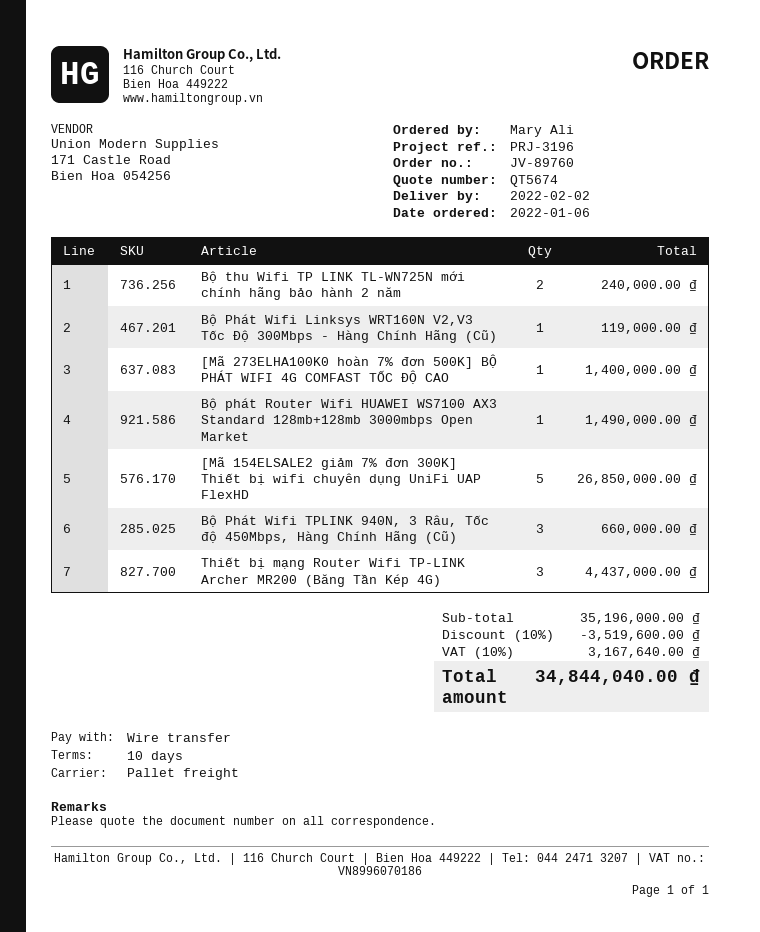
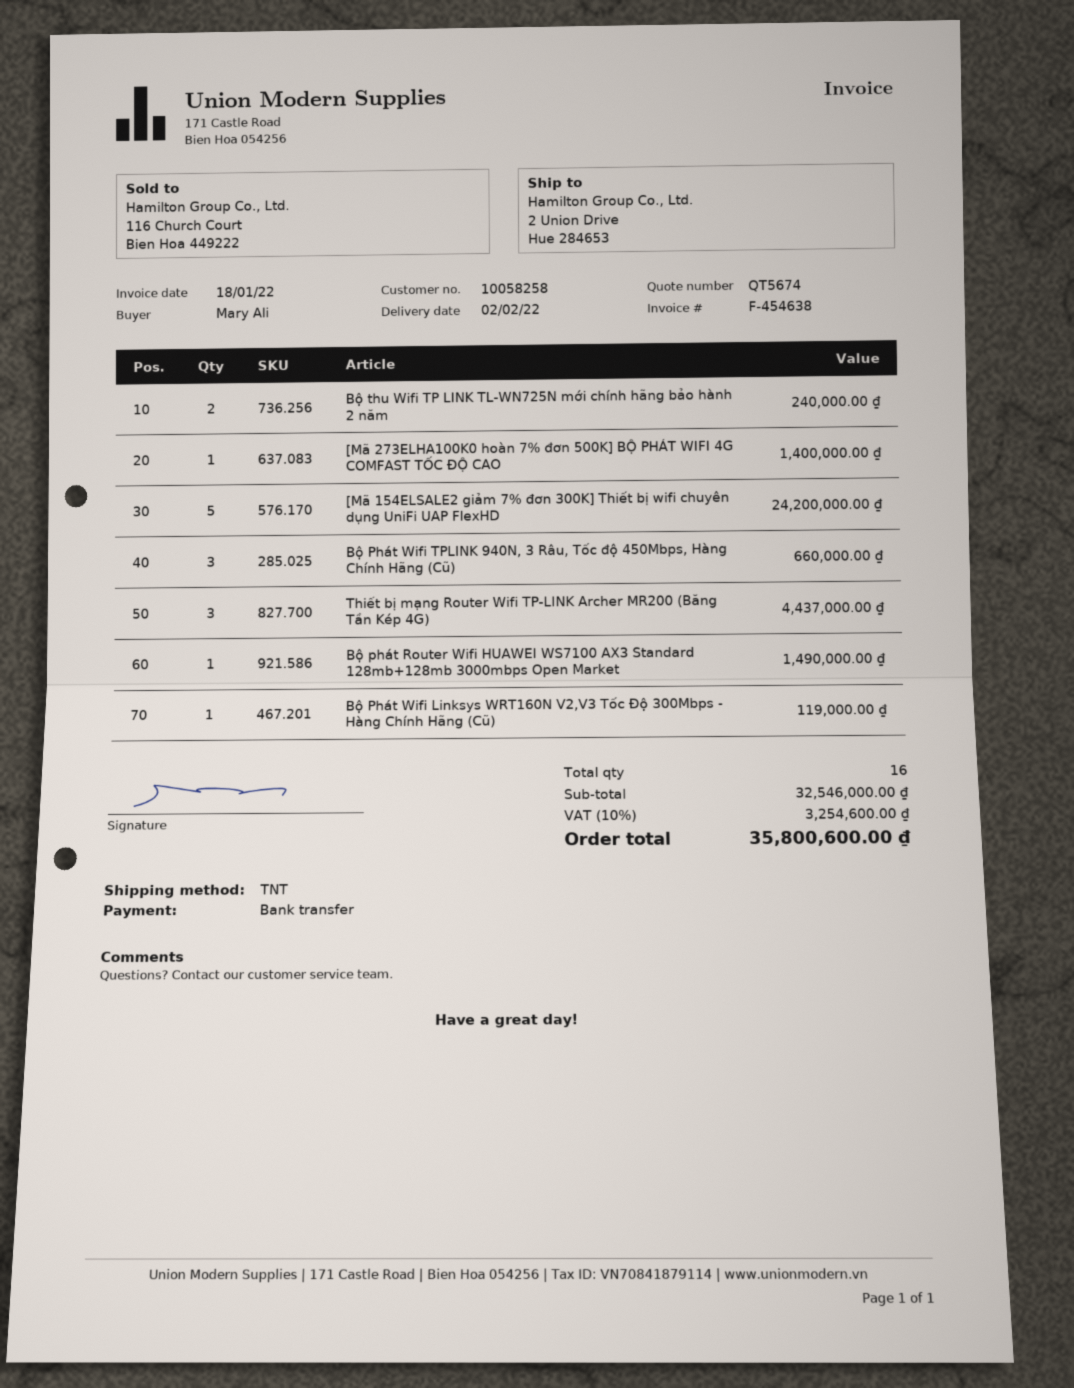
shipping method: pallet freight -> TNT
[Mã 154ELSALE2 giảm 7% đơn 300K] Thiết bị wifi chuyên dụng UniFi UAP FlexHD: 5 for 26850000.00 -> 5 for 24200000.00
subtotal: 35196000.00 -> 32546000.00
discount: 10% = 3519600.00 -> none
tax: 10% = 3167640.00 -> 10% = 3254600.00
total: 34844040.00 -> 35800600.00

